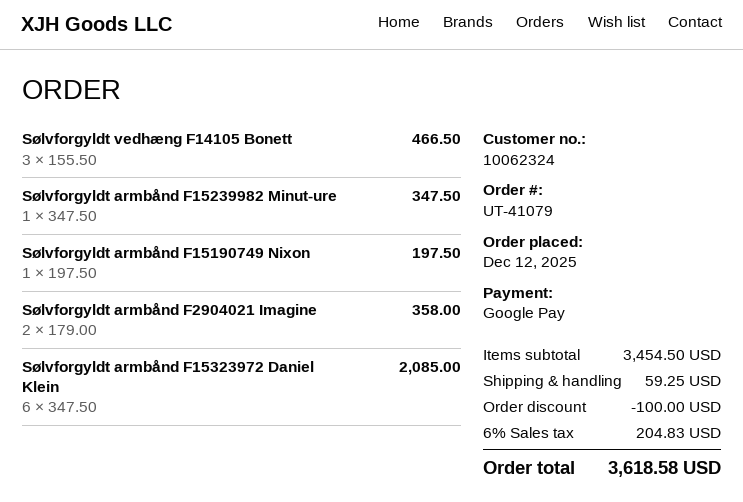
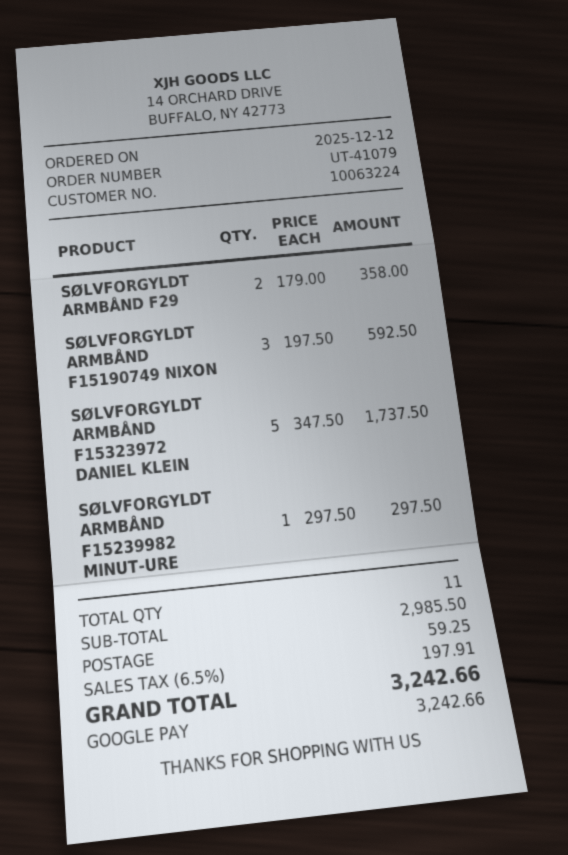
customer number: 10062324 -> 10063224
Sølvforgyldt vedhæng F14105 Bonett: 3 x 155.50 = 466.50 -> none
Sølvforgyldt armbånd F15239982 Minut-ure: 1 x 347.50 = 347.50 -> 1 x 297.50 = 297.50
Sølvforgyldt armbånd F15190749 Nixon: 1 x 197.50 = 197.50 -> 3 x 197.50 = 592.50
Sølvforgyldt armbånd F15323972 Daniel Klein: 6 x 347.50 = 2085.00 -> 5 x 347.50 = 1737.50
subtotal: 3454.50 -> 2985.50
discount: 100.00 -> none
tax: 6% = 204.83 -> 6.5% = 197.91
total: 3618.58 -> 3242.66

